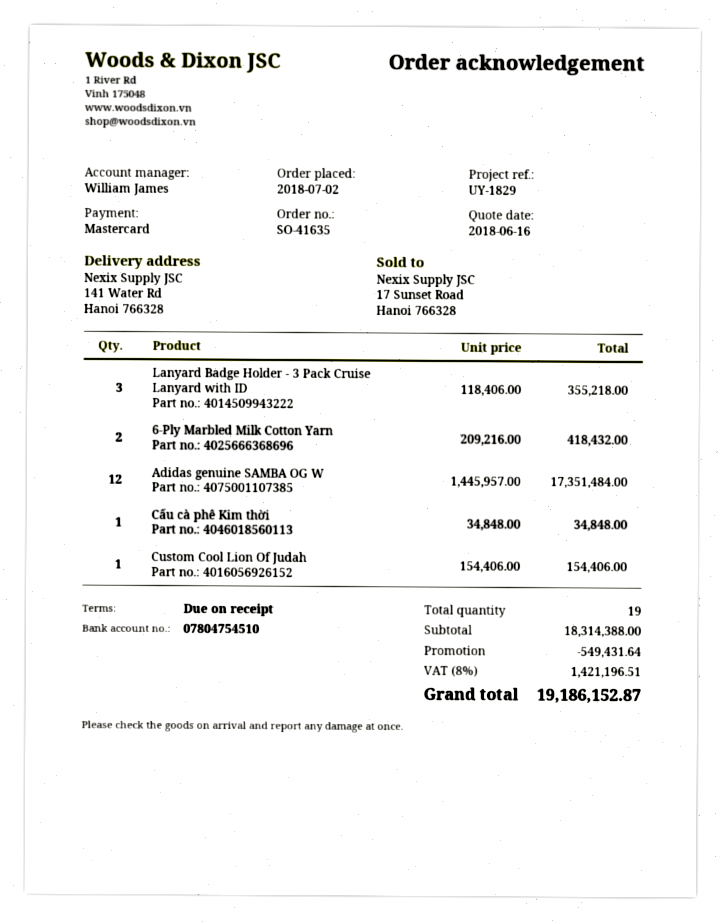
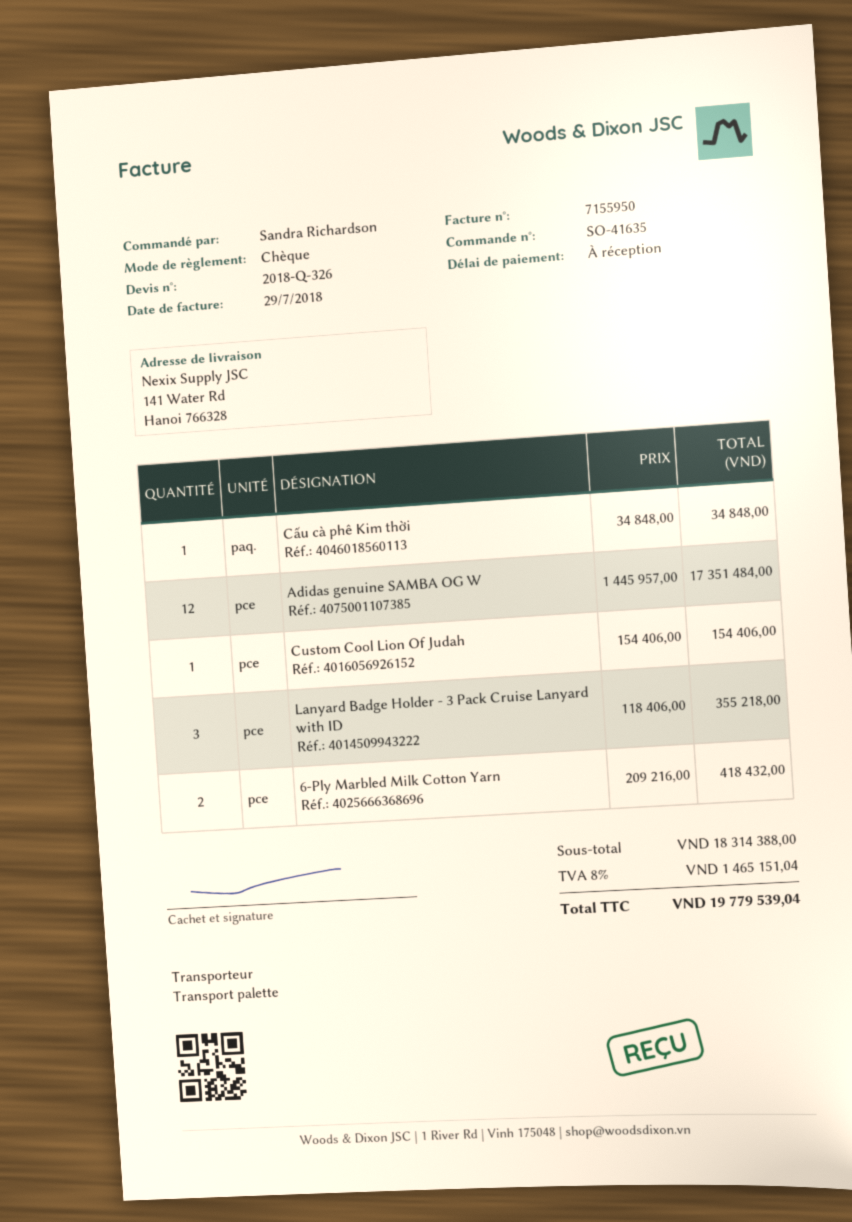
payment method: Mastercard -> cheque
discount: 549431.64 -> none
tax: 8% = 1421196.51 -> 8% = 1465151.04
total: 19186152.87 -> 19779539.04

